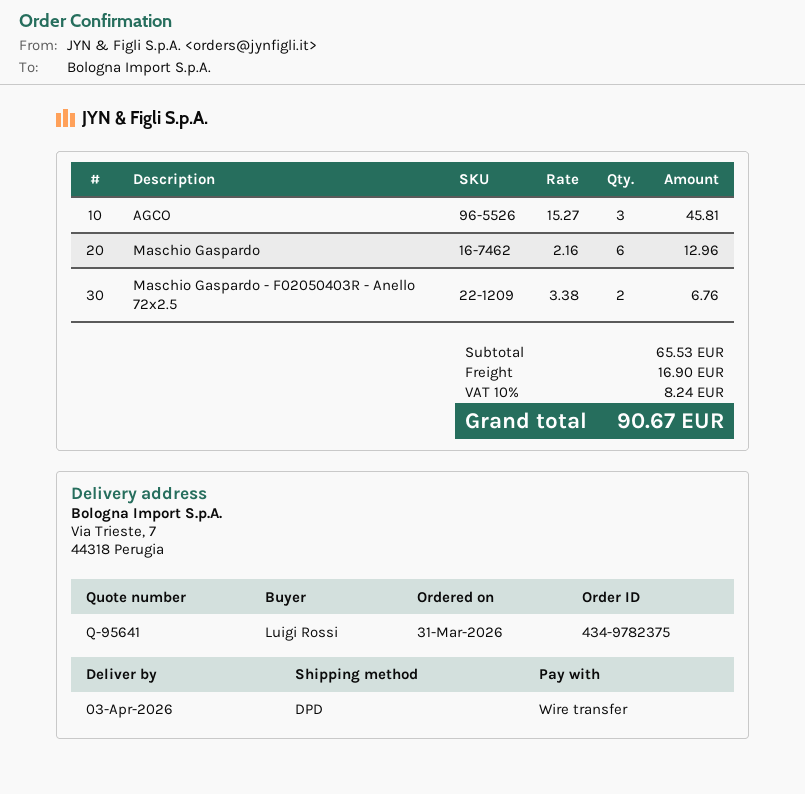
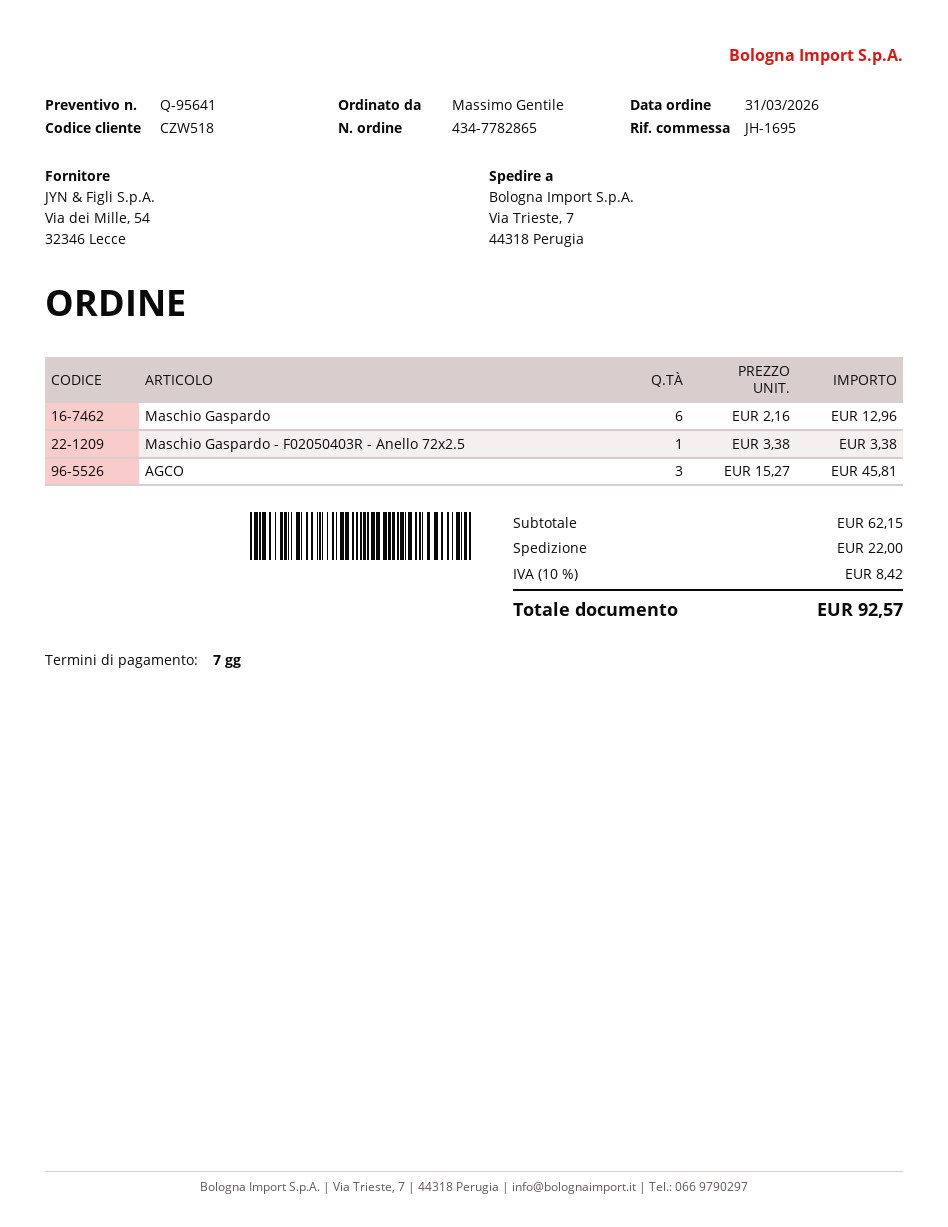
order number: 434-9782375 -> 434-7782865
ordered by: Luigi Rossi -> Massimo Gentile
Maschio Gaspardo - F02050403R - Anello 72x2.5: 2 x 3.38 = 6.76 -> 1 x 3.38 = 3.38
subtotal: 65.53 -> 62.15
shipping: 16.90 -> 22.00
tax: 10% = 8.24 -> 10% = 8.42
total: 90.67 -> 92.57

